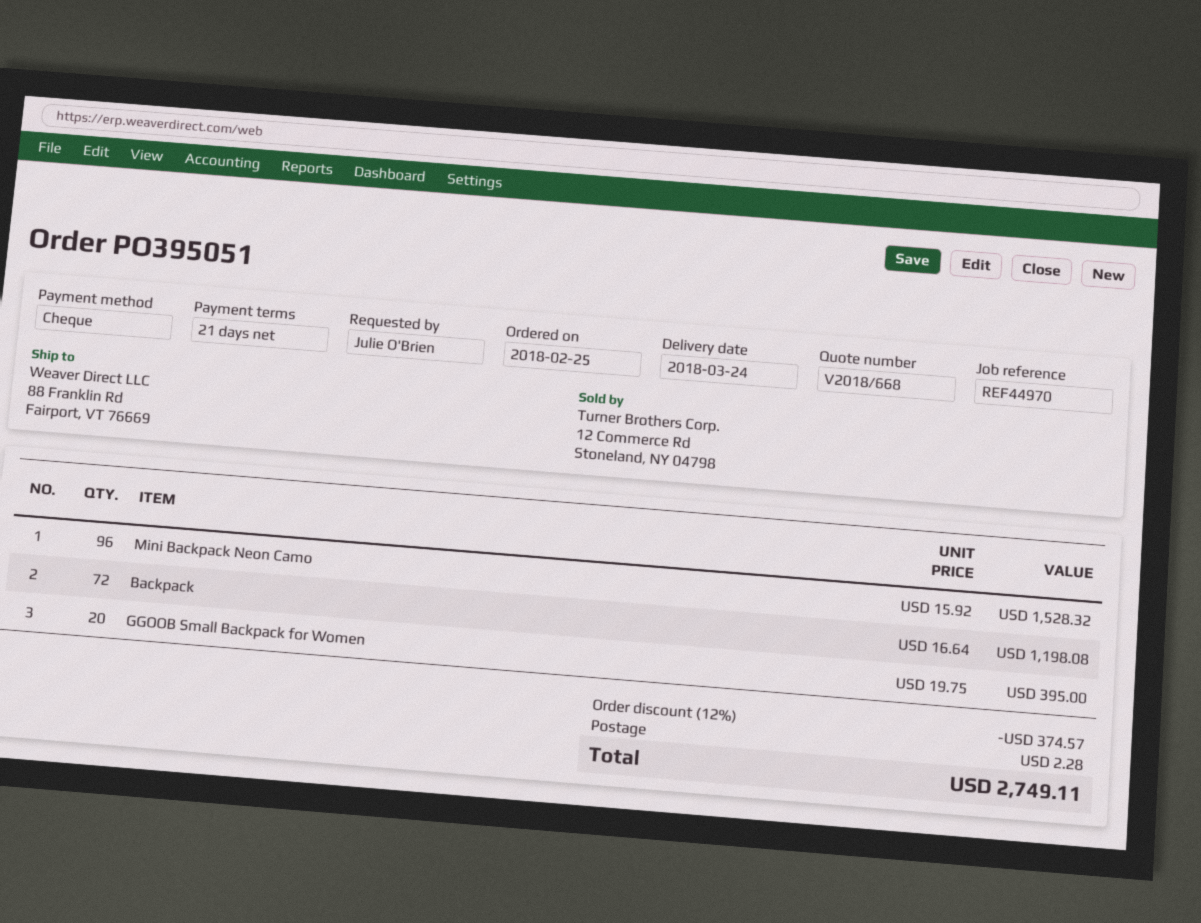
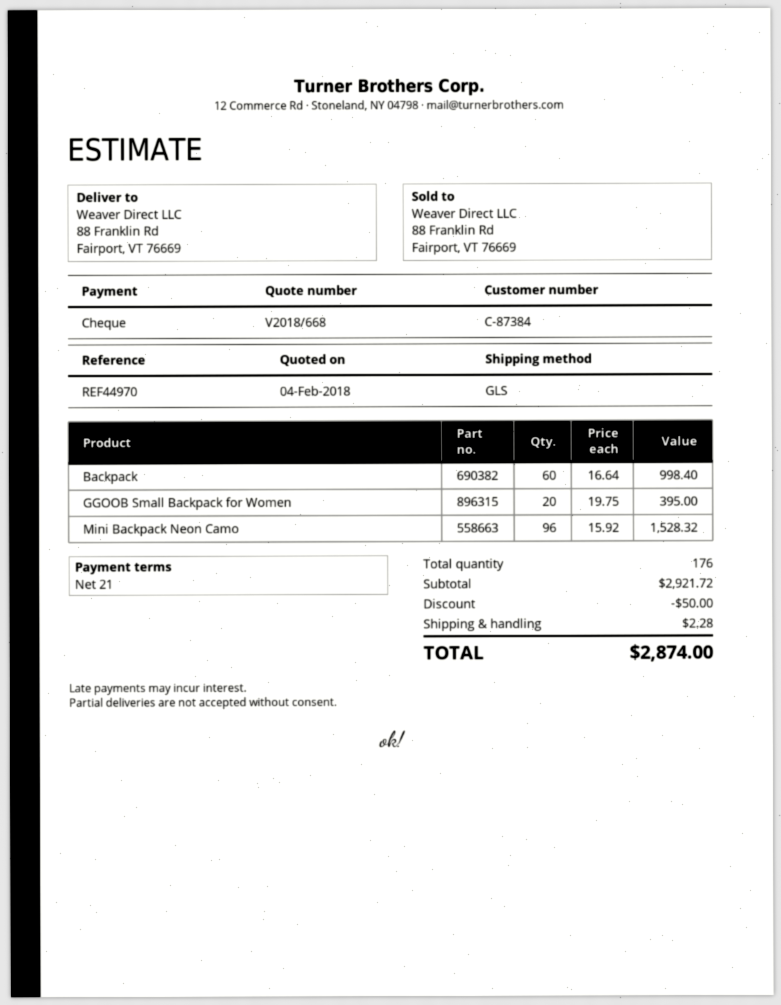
Backpack: 72 x 16.64 = 1198.08 -> 60 x 16.64 = 998.40
discount: 374.57 -> 50.00
total: 2749.11 -> 2874.00

